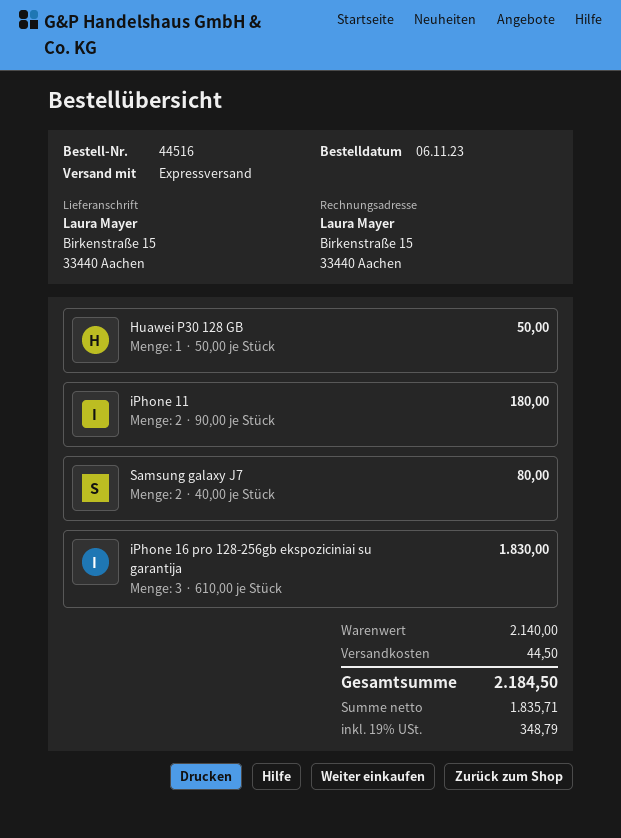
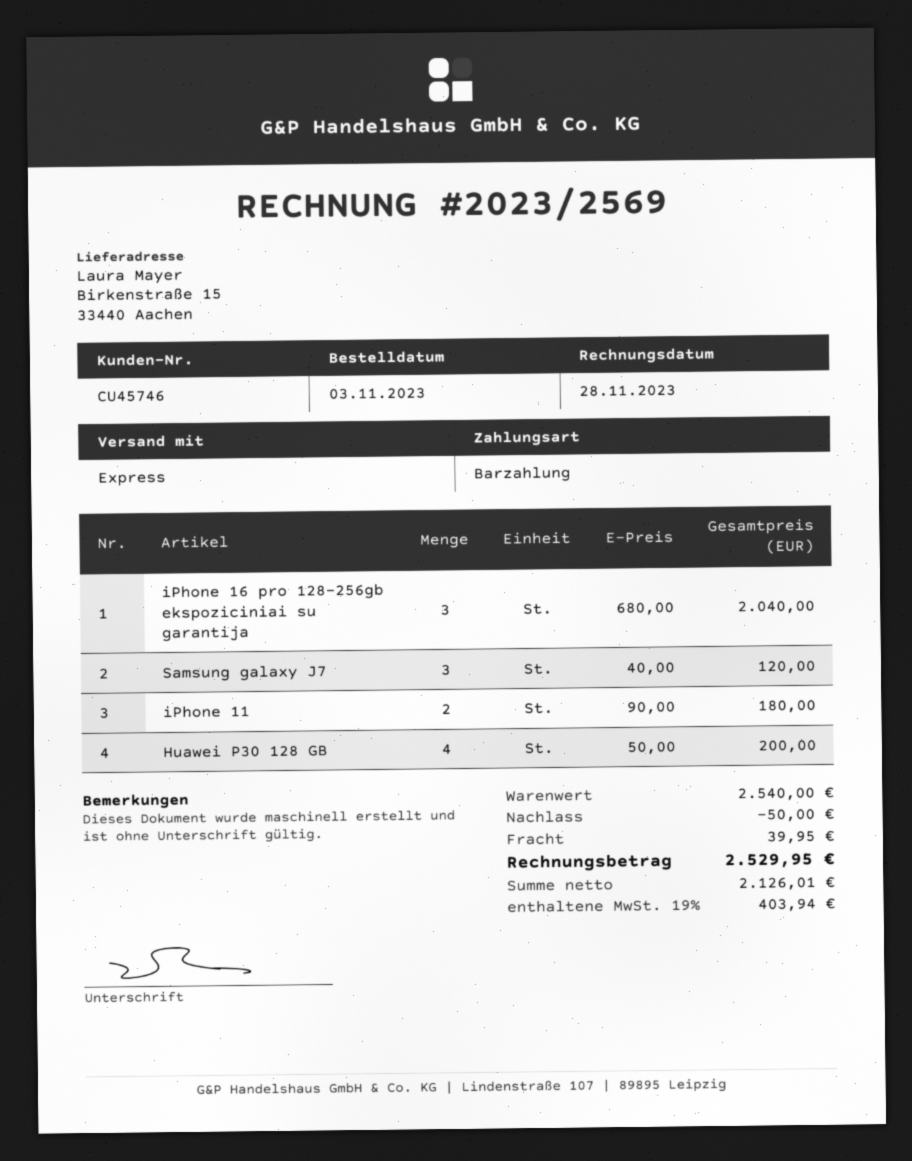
order date: 2023-11-06 -> 2023-11-03
Huawei P30 128 GB: 1 x 50.00 = 50.00 -> 4 x 50.00 = 200.00
Samsung galaxy J7: 2 x 40.00 = 80.00 -> 3 x 40.00 = 120.00
iPhone 16 pro 128-256gb ekspoziciniai su garantija: 3 x 610.00 = 1830.00 -> 3 x 680.00 = 2040.00
subtotal: 2140.00 -> 2540.00
discount: none -> 50.00
shipping: 44.50 -> 39.95
net: 1835.71 -> 2126.01
tax: 19% = 348.79 -> 19% = 403.94
total: 2184.50 -> 2529.95

